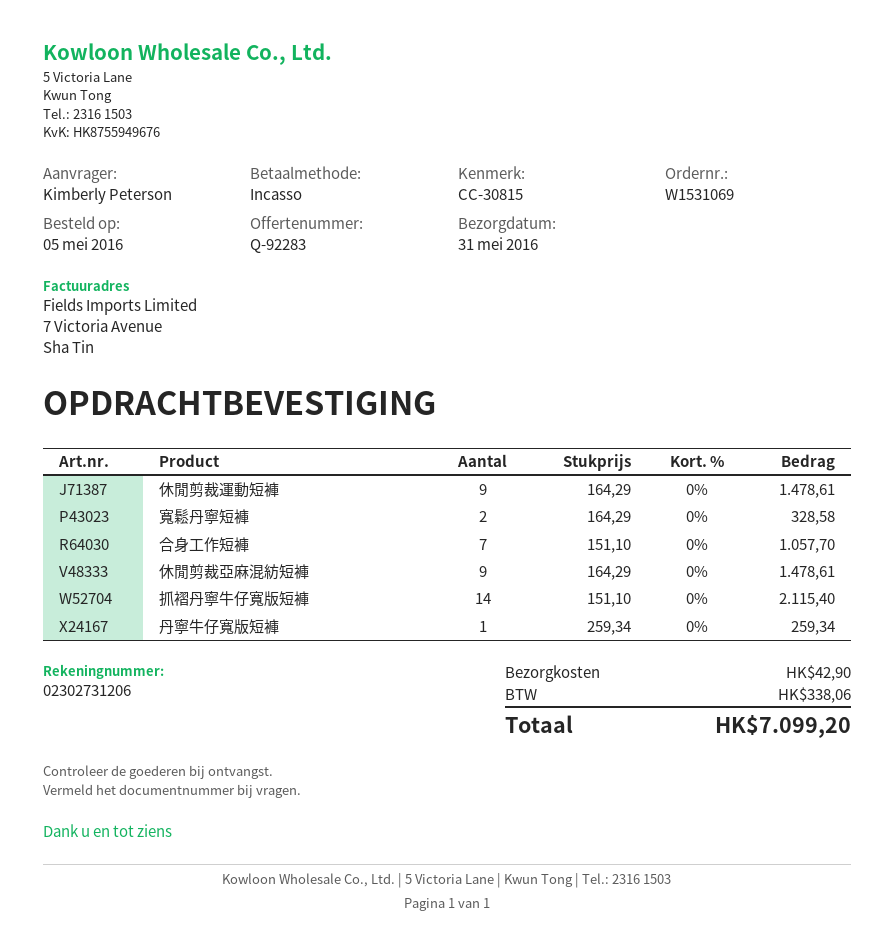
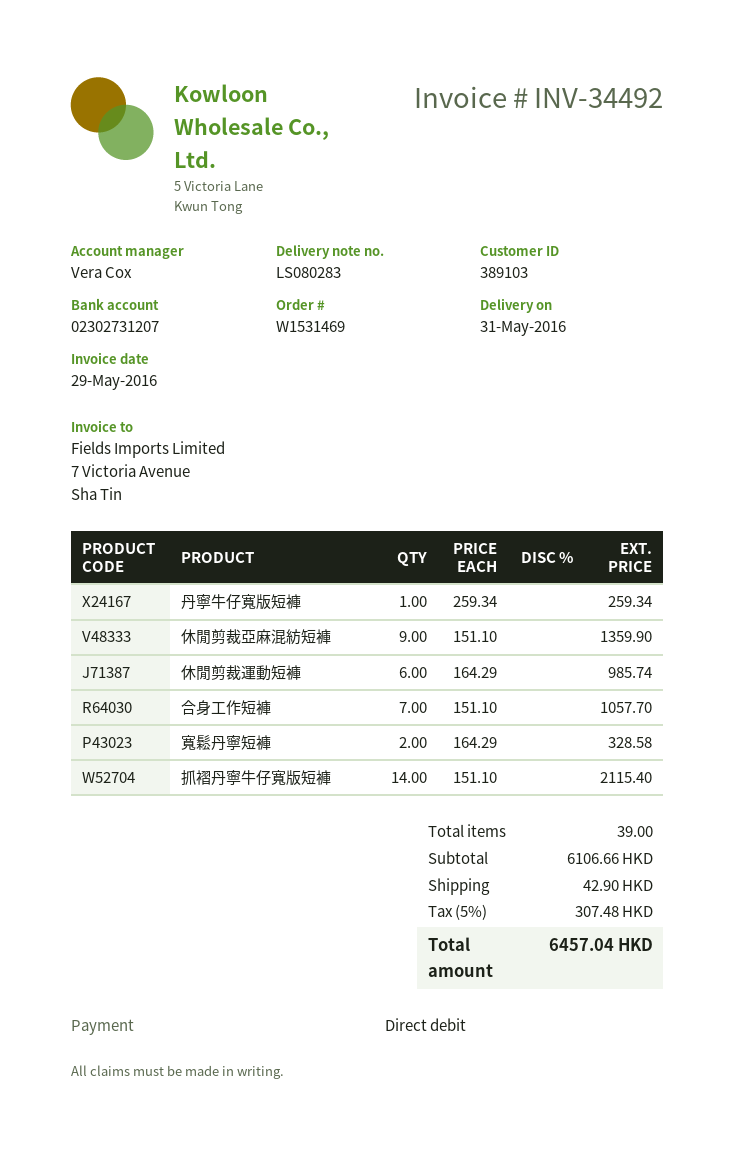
order number: W1531069 -> W1531469
bank account: 02302731206 -> 02302731207
休閒剪裁運動短褲: 9 x 164.29 = 1478.61 -> 6 x 164.29 = 985.74
休閒剪裁亞麻混紡短褲: 9 x 164.29 = 1478.61 -> 9 x 151.10 = 1359.90
tax: 338.06 -> 307.48
total: 7099.20 -> 6457.04

